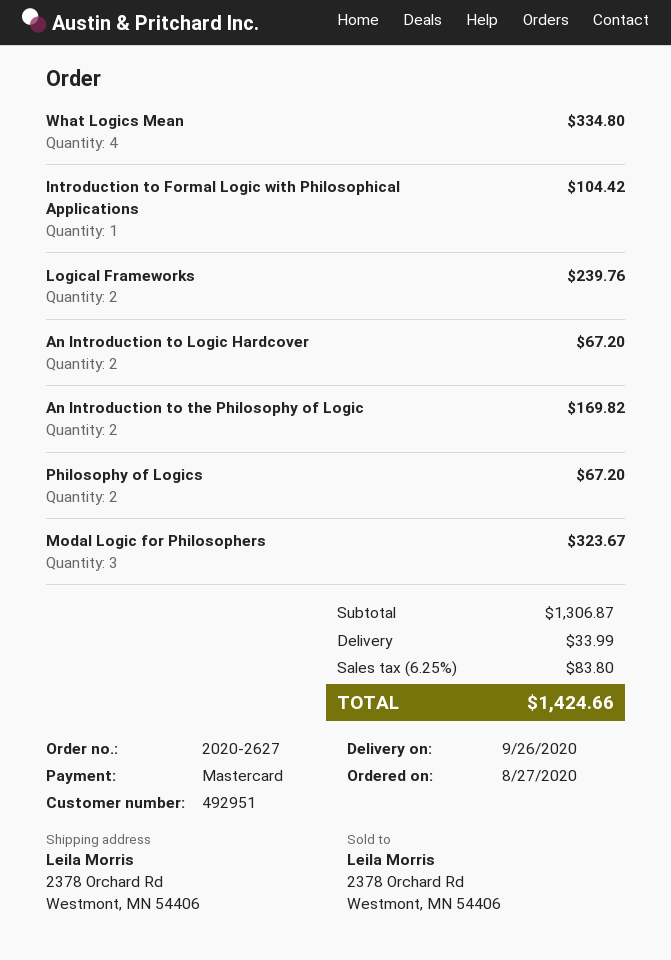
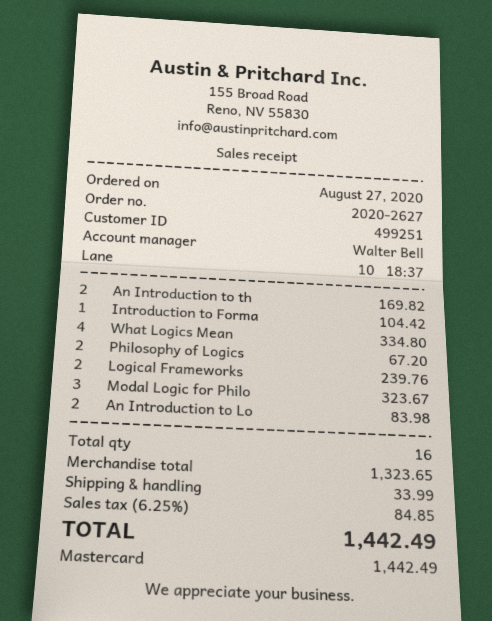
customer number: 492951 -> 499251
An Introduction to Logic Hardcover: 2 for 67.20 -> 2 for 83.98
subtotal: 1306.87 -> 1323.65
tax: 6.25% = 83.80 -> 6.25% = 84.85
total: 1424.66 -> 1442.49

